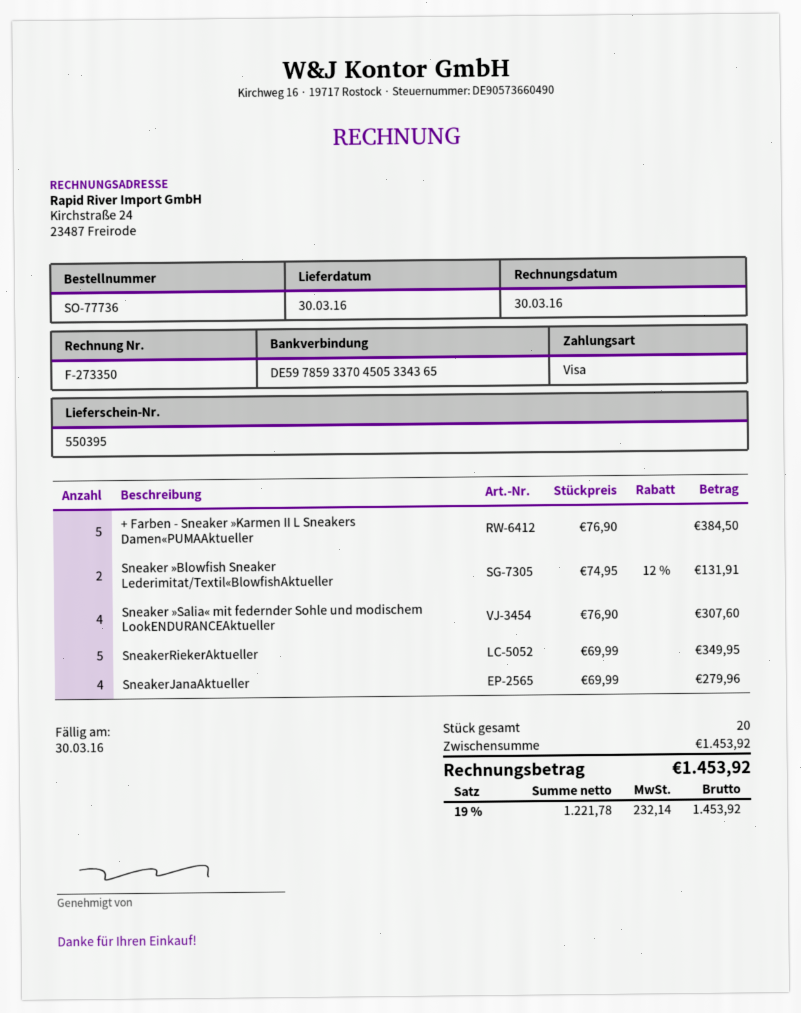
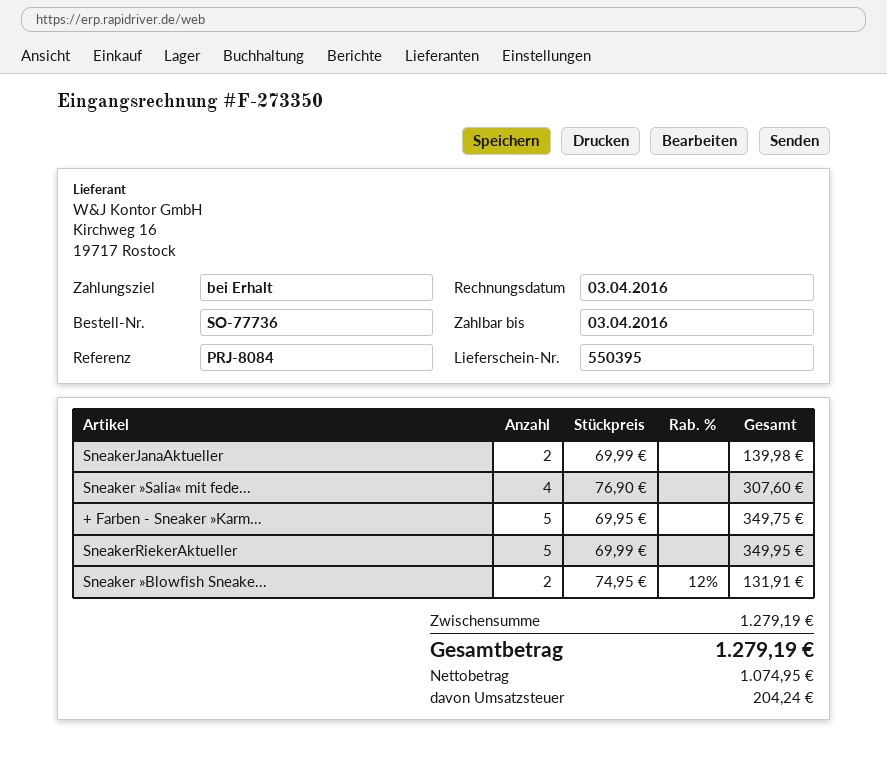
invoice date: 2016-03-30 -> 2016-04-03
due date: 2016-03-30 -> 2016-04-03
+ Farben - Sneaker »Karmen II L Sneakers Damen«PUMAAktueller: 5 x 76.90 = 384.50 -> 5 x 69.95 = 349.75
SneakerJanaAktueller: 4 x 69.99 = 279.96 -> 2 x 69.99 = 139.98
subtotal: 1453.92 -> 1279.19
net: 1221.78 -> 1074.95
tax: 232.14 -> 204.24
total: 1453.92 -> 1279.19

